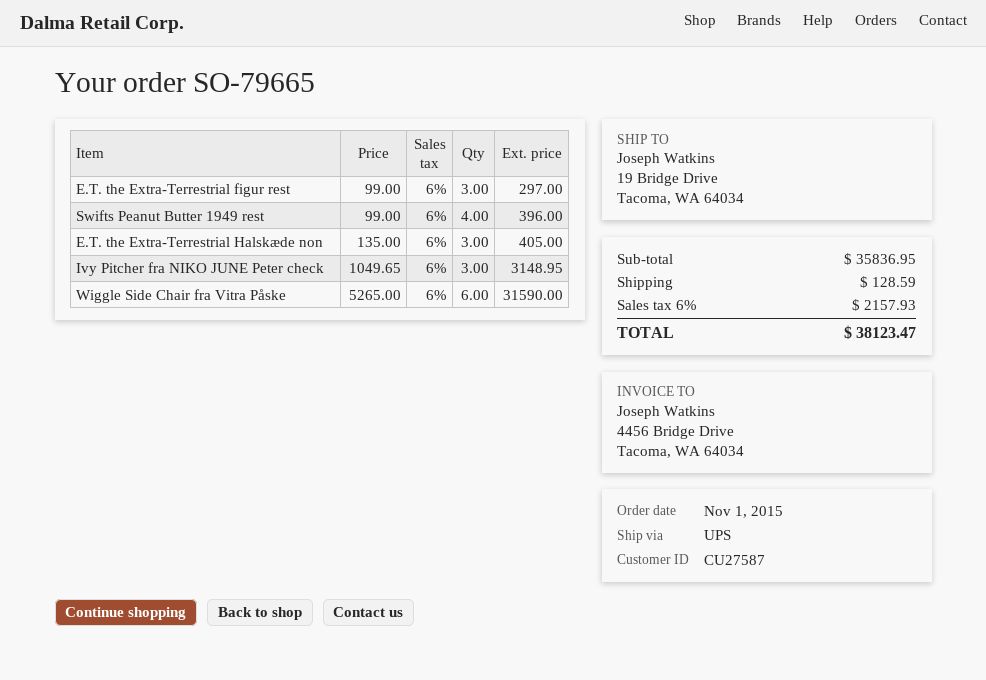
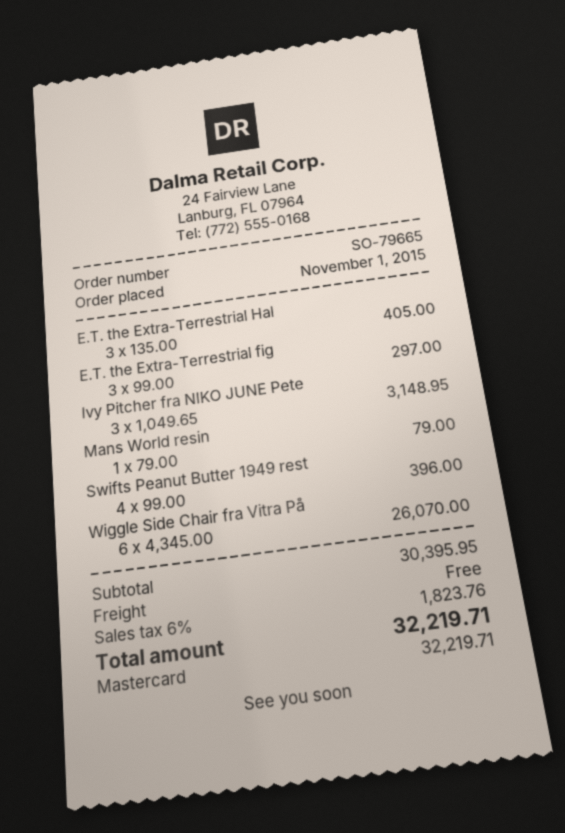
Wiggle Side Chair fra Vitra Påske: 6 x 5265.00 = 31590.00 -> 6 x 4345.00 = 26070.00
Mans World resin: none -> 1 x 79.00 = 79.00
subtotal: 35836.95 -> 30395.95
shipping: 128.59 -> 0.00
tax: 6% = 2157.93 -> 6% = 1823.76
total: 38123.47 -> 32219.71

